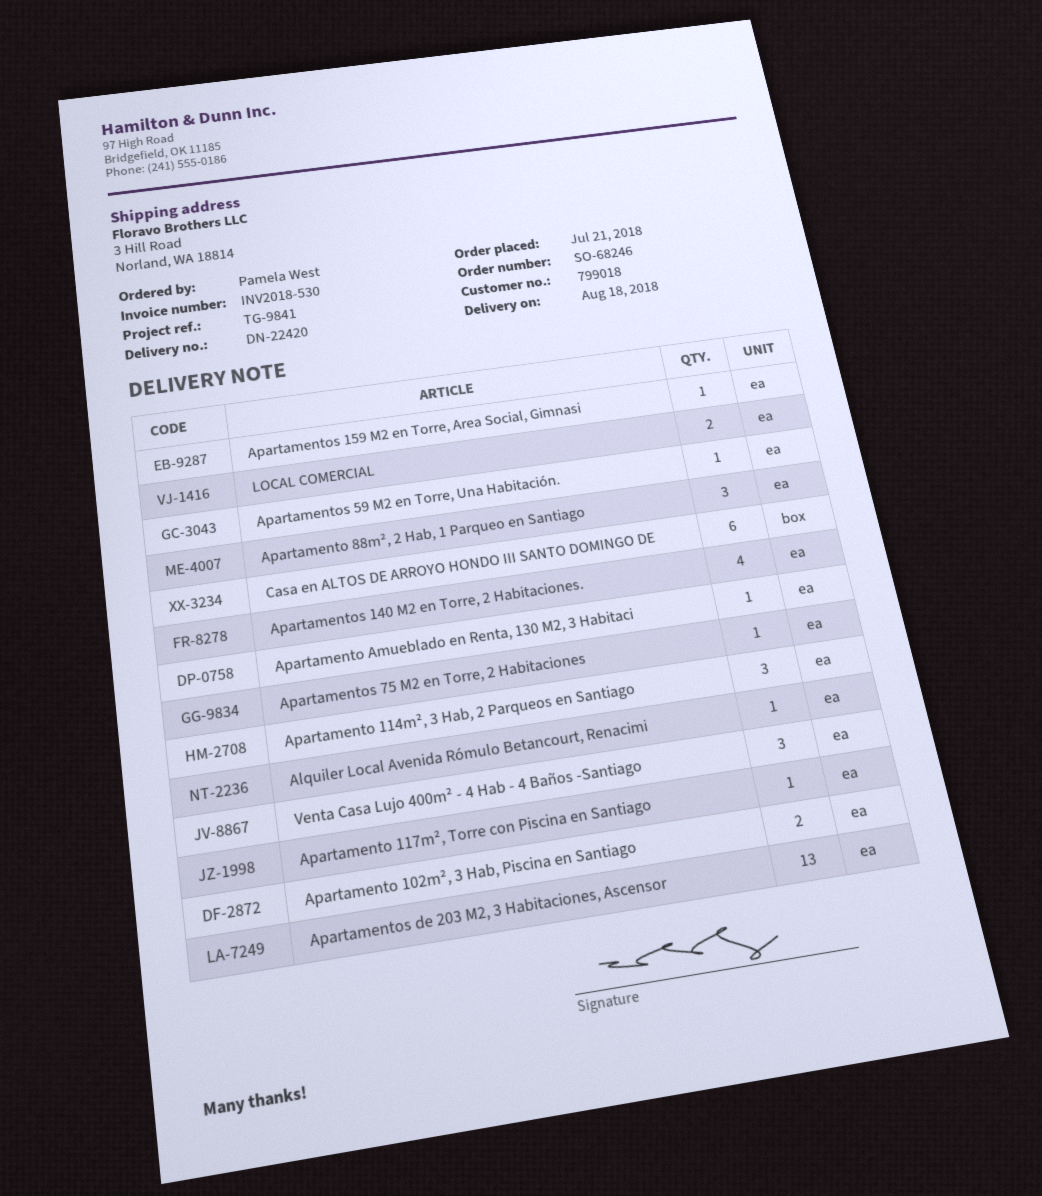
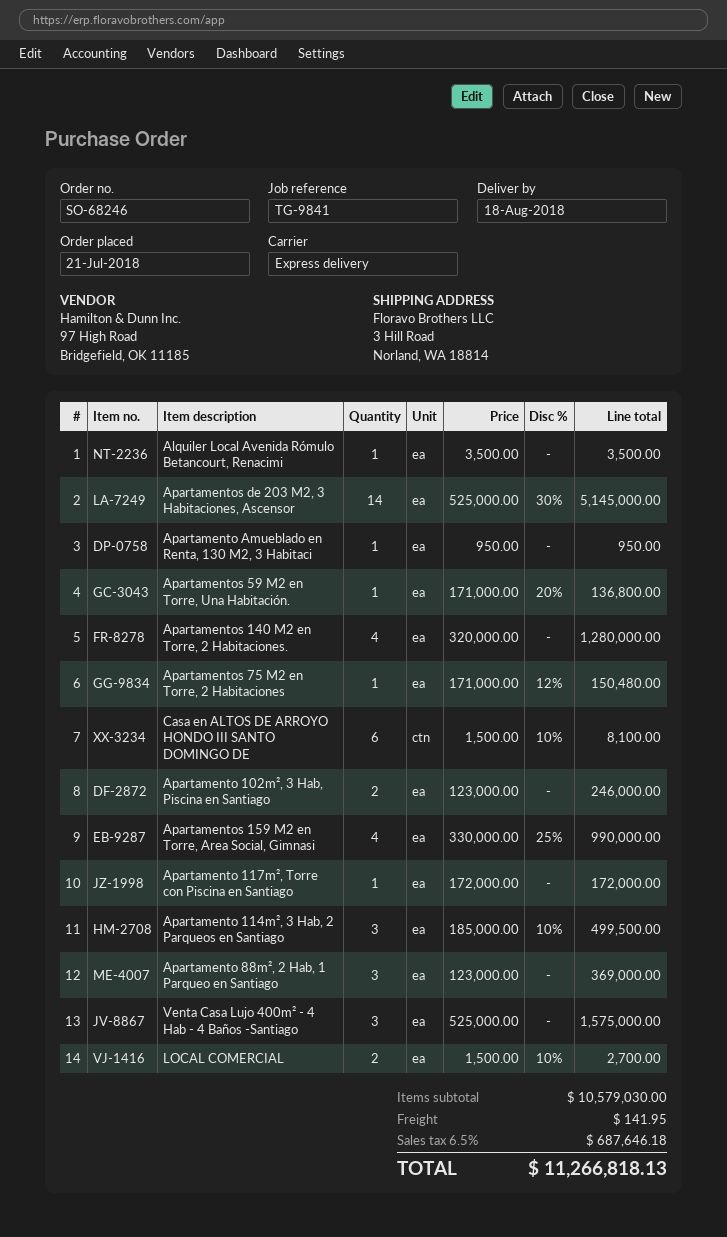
Apartamentos 159 M2 en Torre, Area Social, Gimnasi: 1 -> 4
Apartamentos de 203 M2, 3 Habitaciones, Ascensor: 13 -> 14

